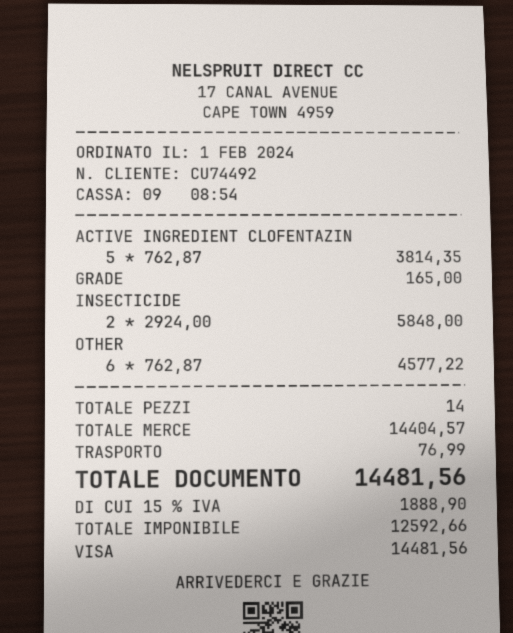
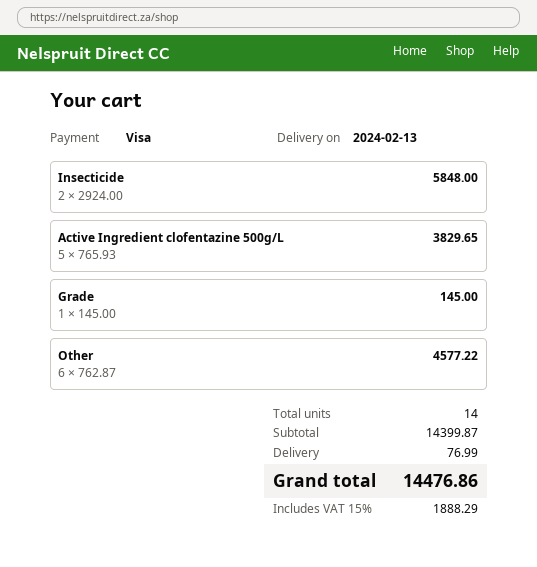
ACTIVE INGREDIENT CLOFENTAZIN: 5 x 762.87 = 3814.35 -> 5 x 765.93 = 3829.65
GRADE: 1 x 165.00 = 165.00 -> 1 x 145.00 = 145.00
subtotal: 14404.57 -> 14399.87
tax: 15% = 1888.90 -> 15% = 1888.29
total: 14481.56 -> 14476.86

